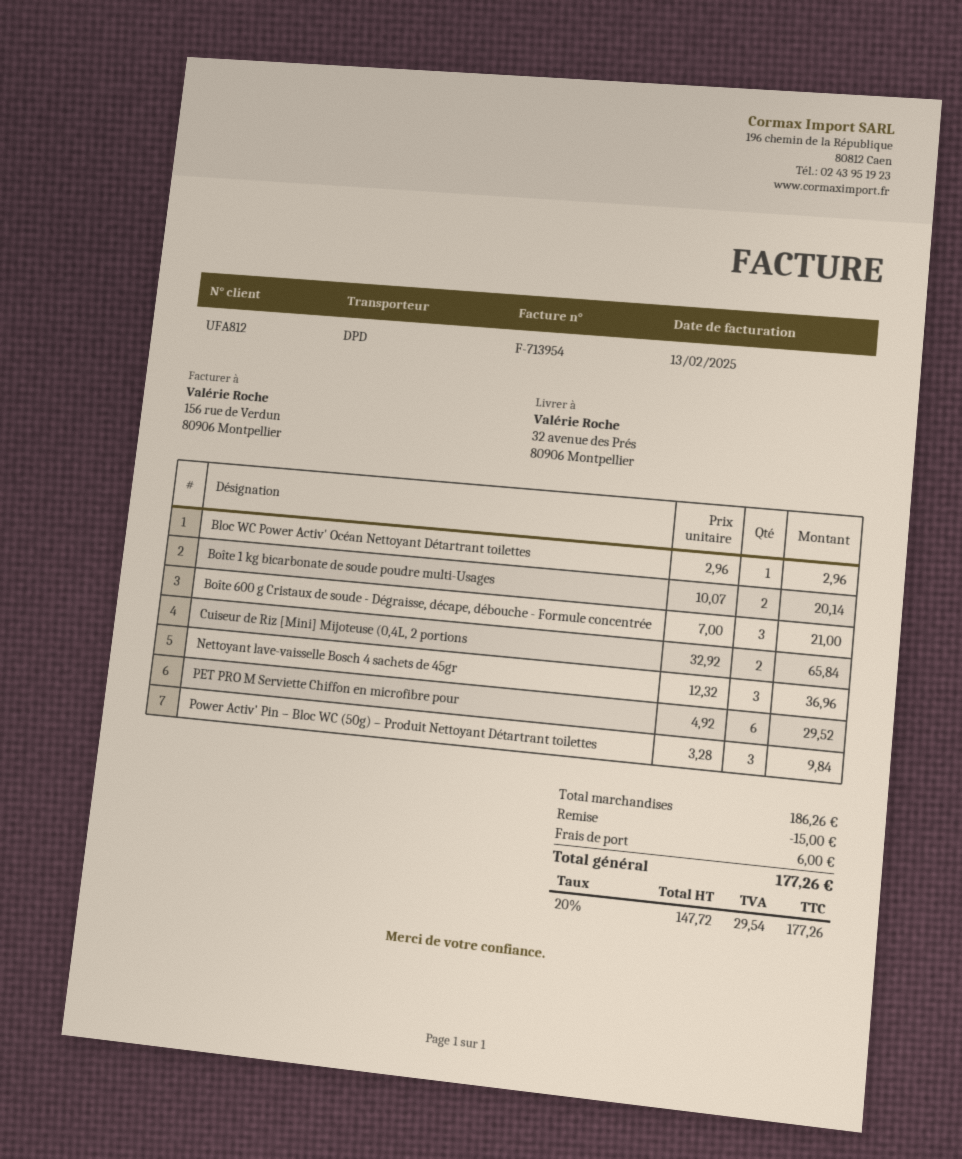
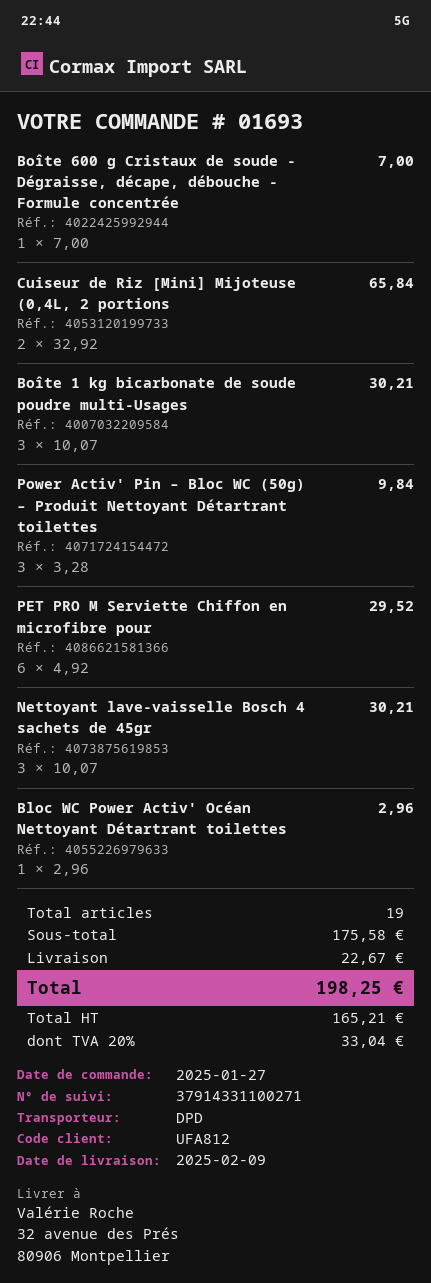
Boîte 1 kg bicarbonate de soude poudre multi-Usages: 2 x 10.07 = 20.14 -> 3 x 10.07 = 30.21
Boîte 600 g Cristaux de soude - Dégraisse, décape, débouche - Formule concentrée: 3 x 7.00 = 21.00 -> 1 x 7.00 = 7.00
Nettoyant lave-vaisselle Bosch 4 sachets de 45gr: 3 x 12.32 = 36.96 -> 3 x 10.07 = 30.21
subtotal: 186.26 -> 175.58
discount: 15.00 -> none
shipping: 6.00 -> 22.67
net: 147.72 -> 165.21
tax: 20% = 29.54 -> 20% = 33.04
total: 177.26 -> 198.25

